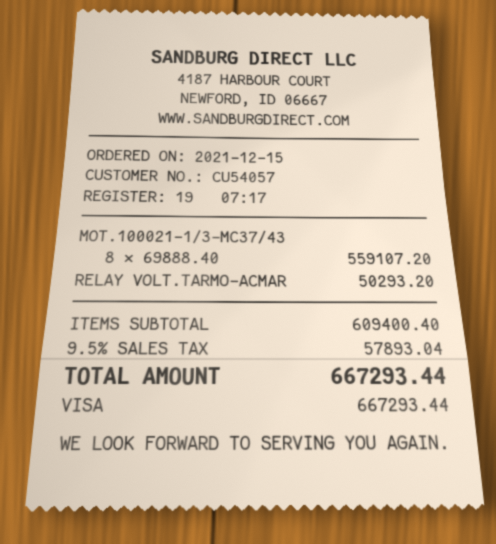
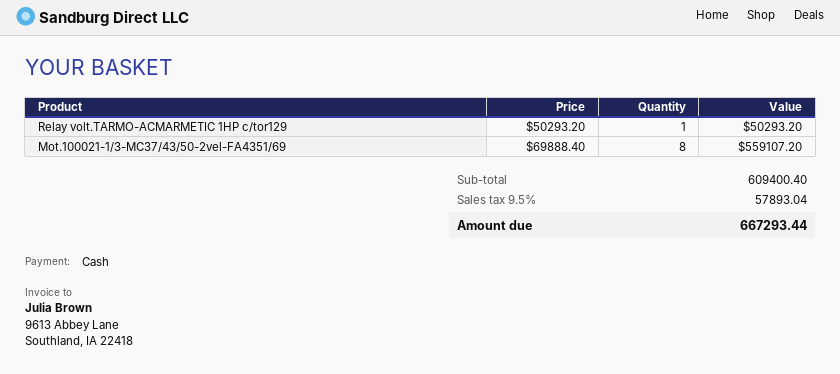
payment method: Visa -> cash

